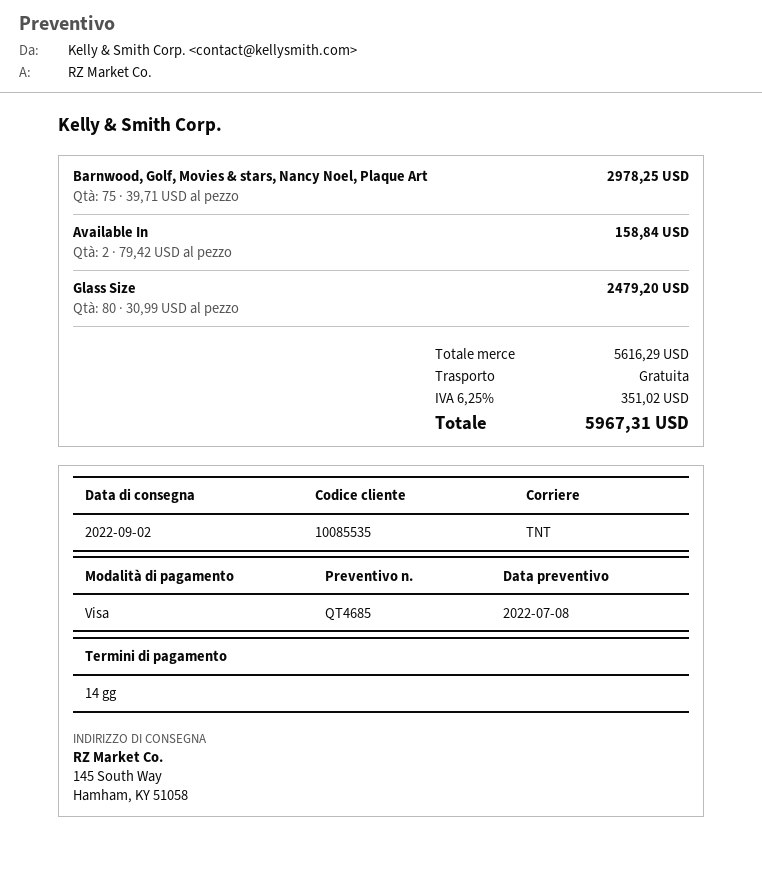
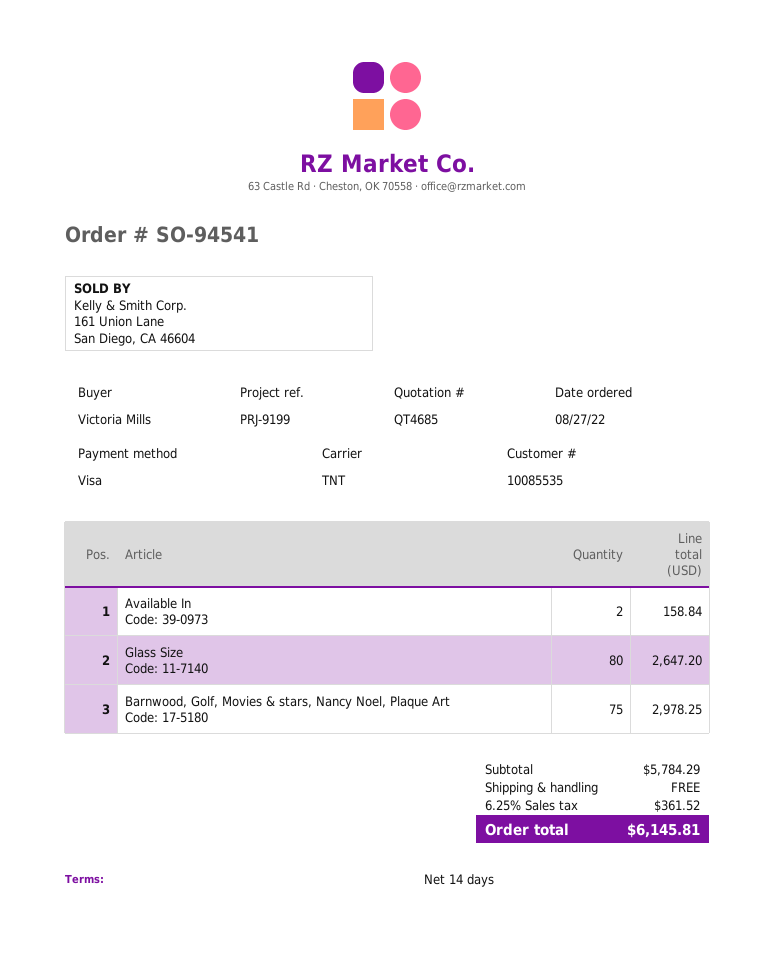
Glass Size: 80 for 2479.20 -> 80 for 2647.20
subtotal: 5616.29 -> 5784.29
tax: 6.25% = 351.02 -> 6.25% = 361.52
total: 5967.31 -> 6145.81

